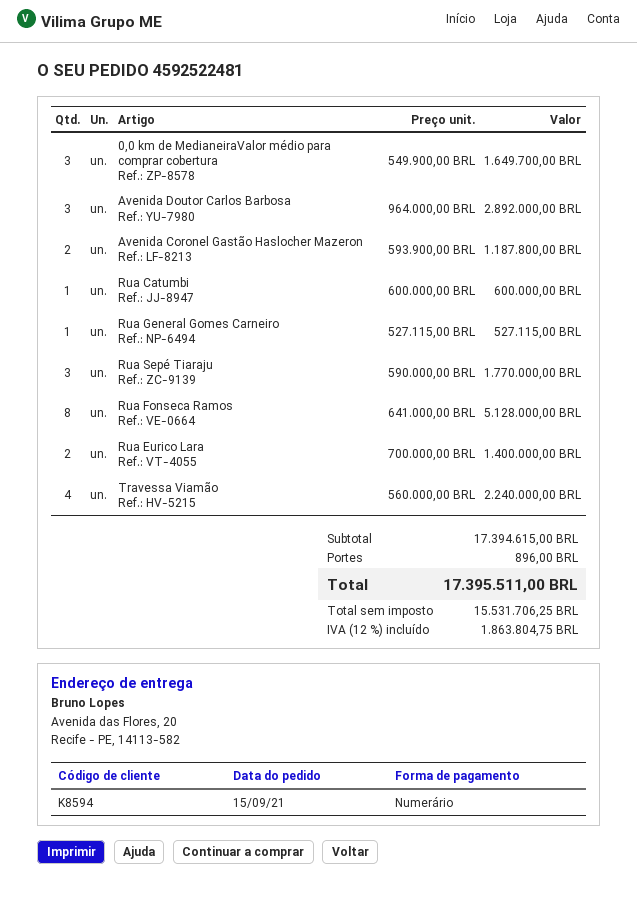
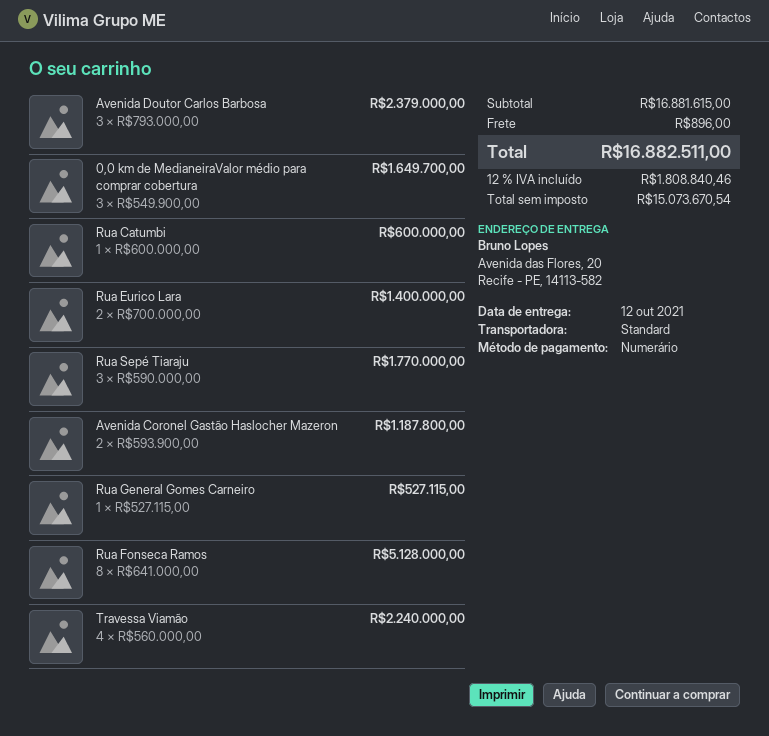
Avenida Doutor Carlos Barbosa: 3 x 964000.00 = 2892000.00 -> 3 x 793000.00 = 2379000.00
subtotal: 17394615.00 -> 16881615.00
net: 15531706.25 -> 15073670.54
tax: 12% = 1863804.75 -> 12% = 1808840.46
total: 17395511.00 -> 16882511.00

